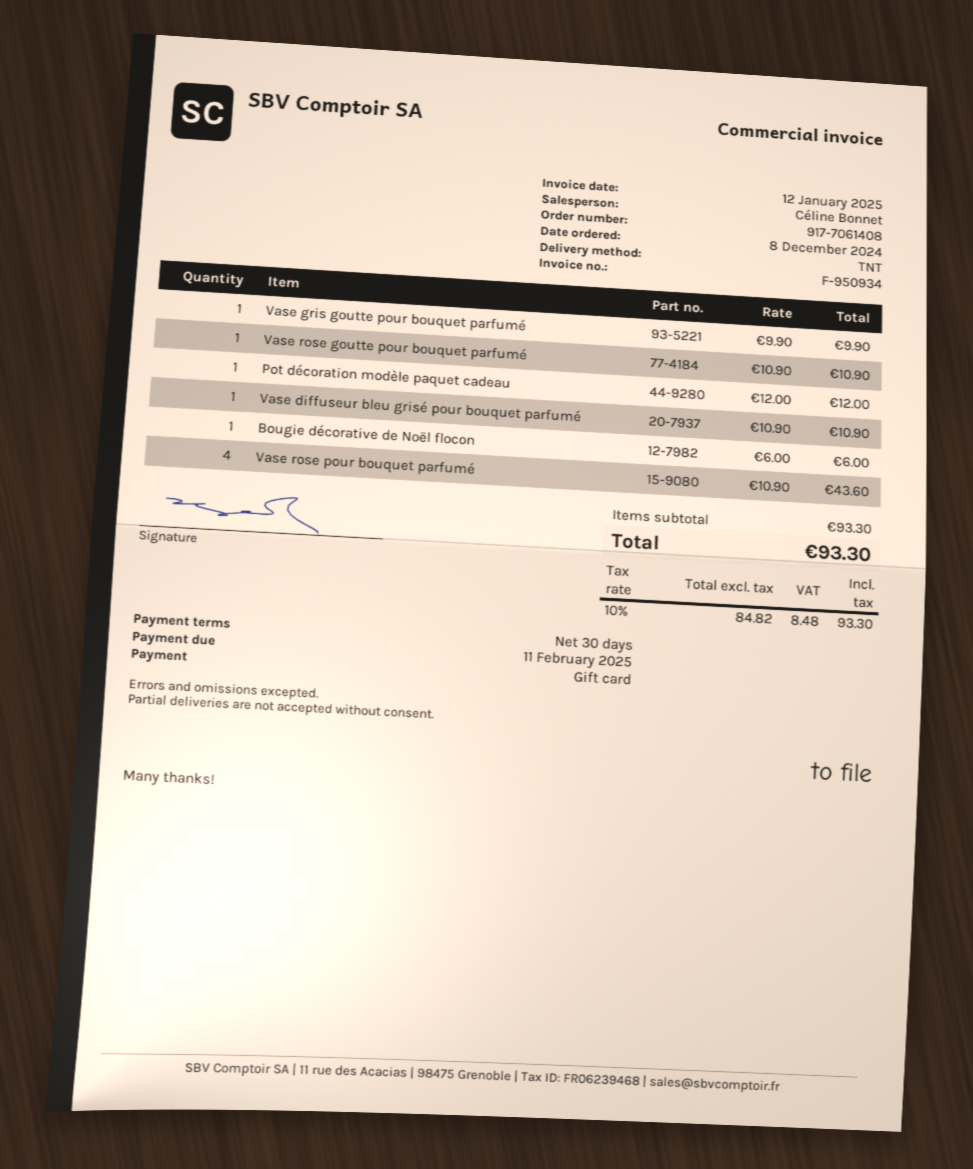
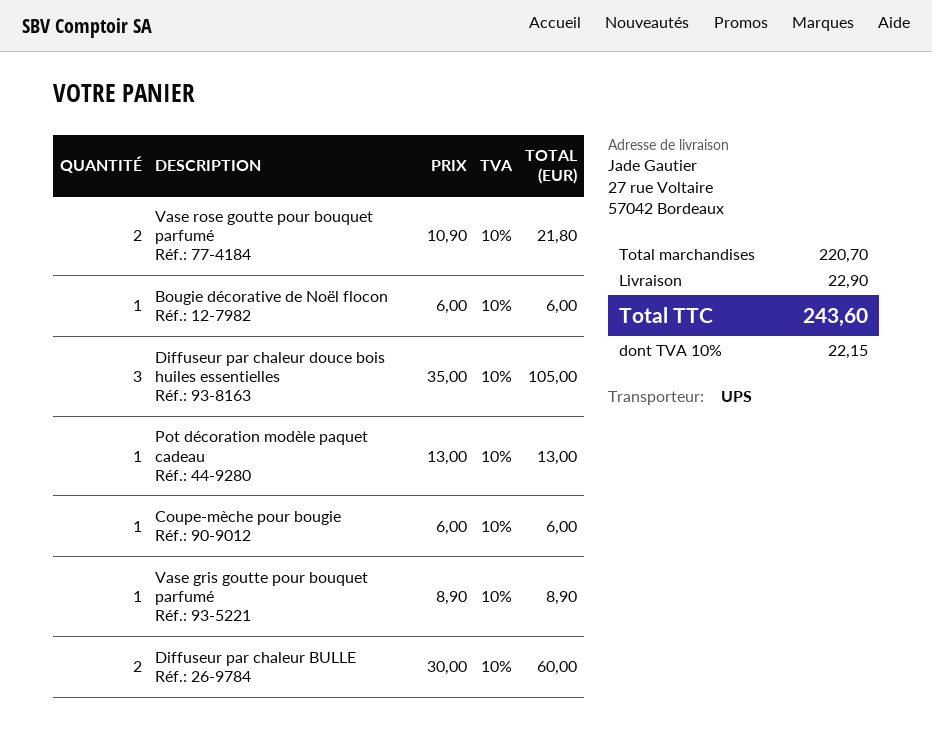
shipping method: TNT -> UPS
Vase gris goutte pour bouquet parfumé: 1 x 9.90 = 9.90 -> 1 x 8.90 = 8.90
Vase rose goutte pour bouquet parfumé: 1 x 10.90 = 10.90 -> 2 x 10.90 = 21.80
Pot décoration modèle paquet cadeau: 1 x 12.00 = 12.00 -> 1 x 13.00 = 13.00
Vase diffuseur bleu grisé pour bouquet parfumé: 1 x 10.90 = 10.90 -> none
Vase rose pour bouquet parfumé: 4 x 10.90 = 43.60 -> none
Diffuseur par chaleur douce bois huiles essentielles: none -> 3 x 35.00 = 105.00
Coupe-mèche pour bougie: none -> 1 x 6.00 = 6.00
Diffuseur par chaleur BULLE: none -> 2 x 30.00 = 60.00
subtotal: 93.30 -> 220.70
shipping: none -> 22.90
tax: 10% = 8.48 -> 10% = 22.15
total: 93.30 -> 243.60

